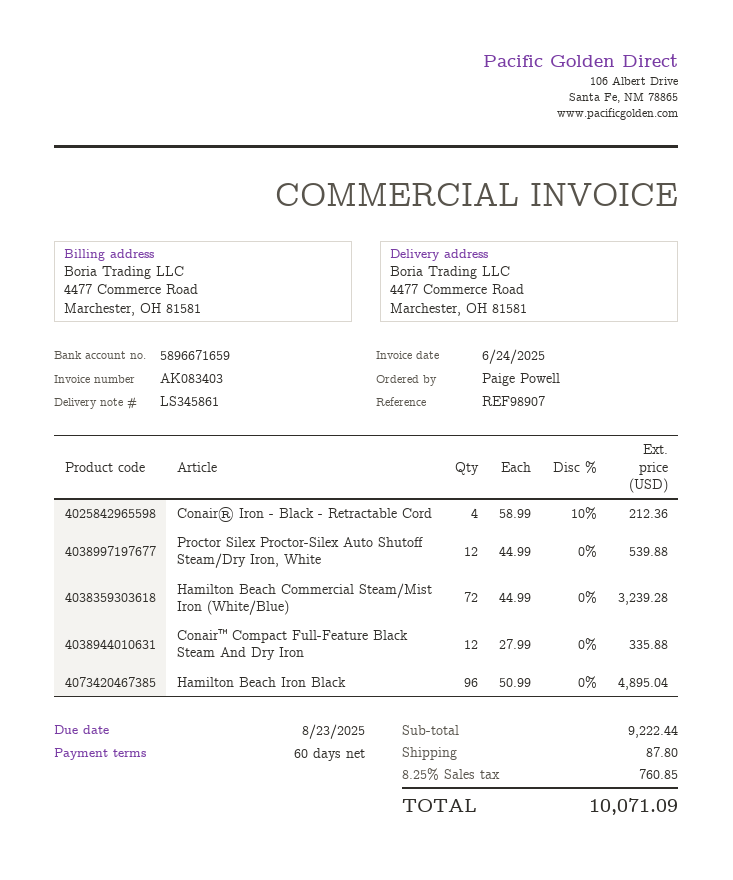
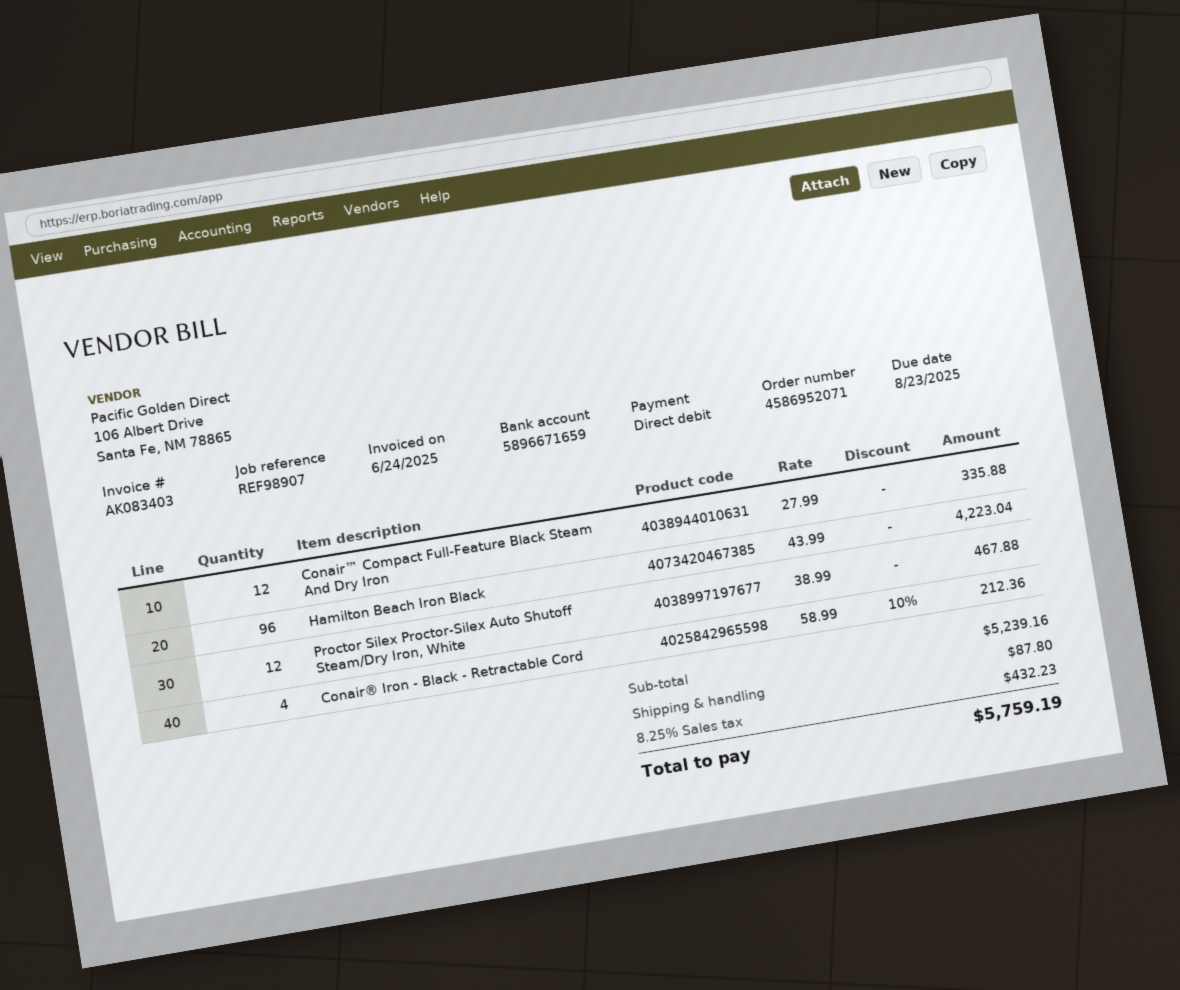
Proctor Silex Proctor-Silex Auto Shutoff Steam/Dry Iron, White: 12 x 44.99 = 539.88 -> 12 x 38.99 = 467.88
Hamilton Beach Commercial Steam/Mist Iron (White/Blue): 72 x 44.99 = 3239.28 -> none
Hamilton Beach Iron Black: 96 x 50.99 = 4895.04 -> 96 x 43.99 = 4223.04
subtotal: 9222.44 -> 5239.16
tax: 8.25% = 760.85 -> 8.25% = 432.23
total: 10071.09 -> 5759.19

